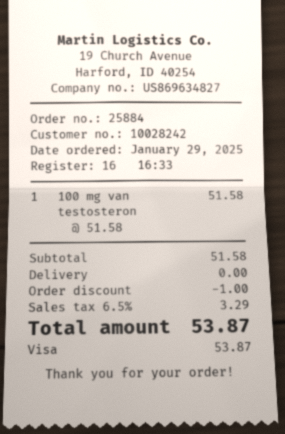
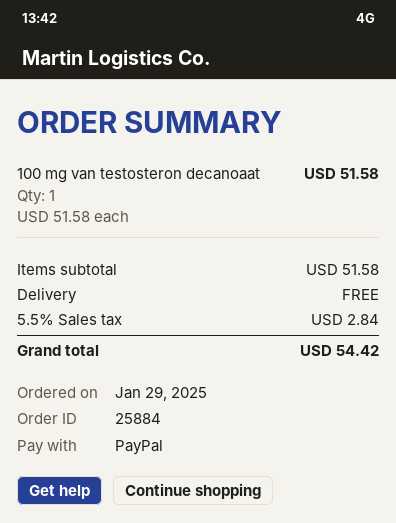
payment method: Visa -> PayPal
discount: 1.00 -> none
tax: 6.5% = 3.29 -> 5.5% = 2.84
total: 53.87 -> 54.42

